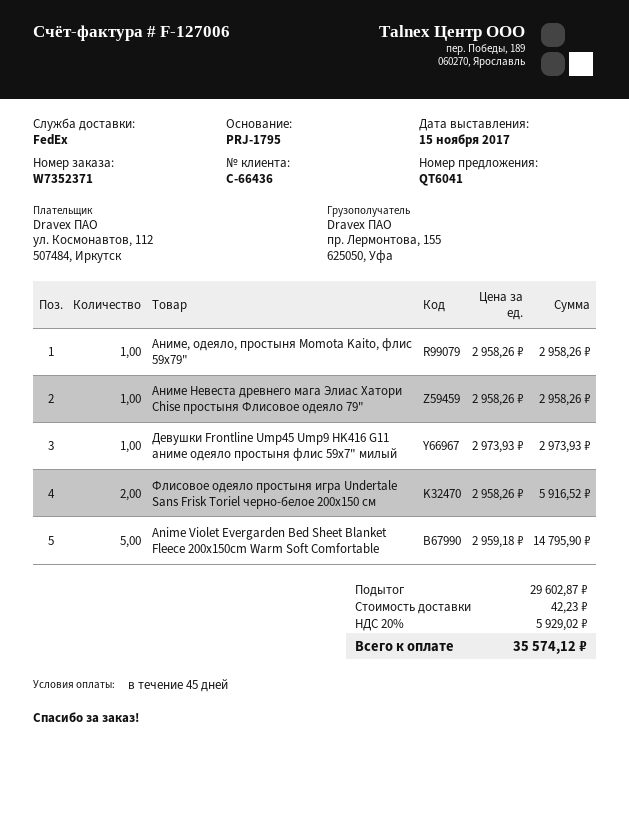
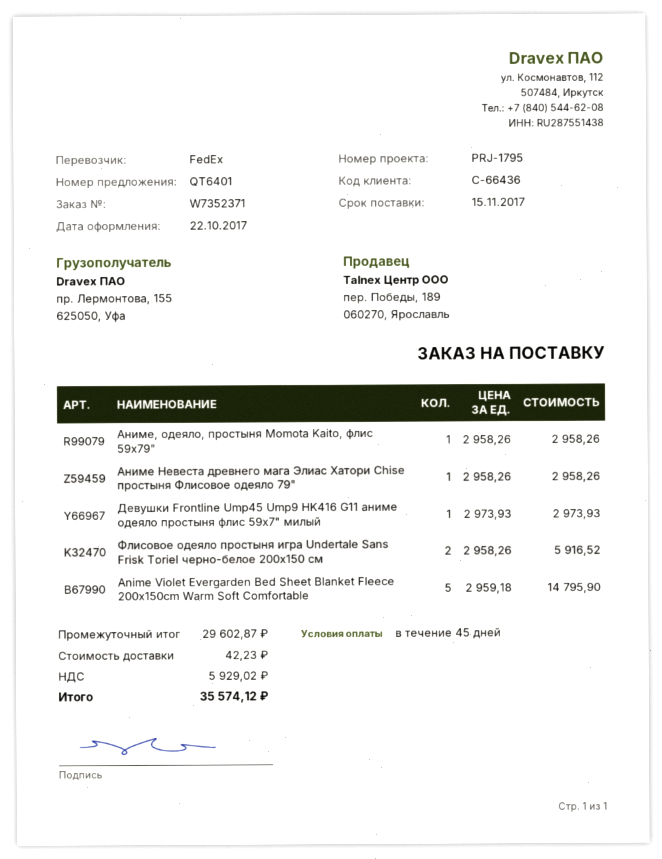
quote number: QT6041 -> QT6401

